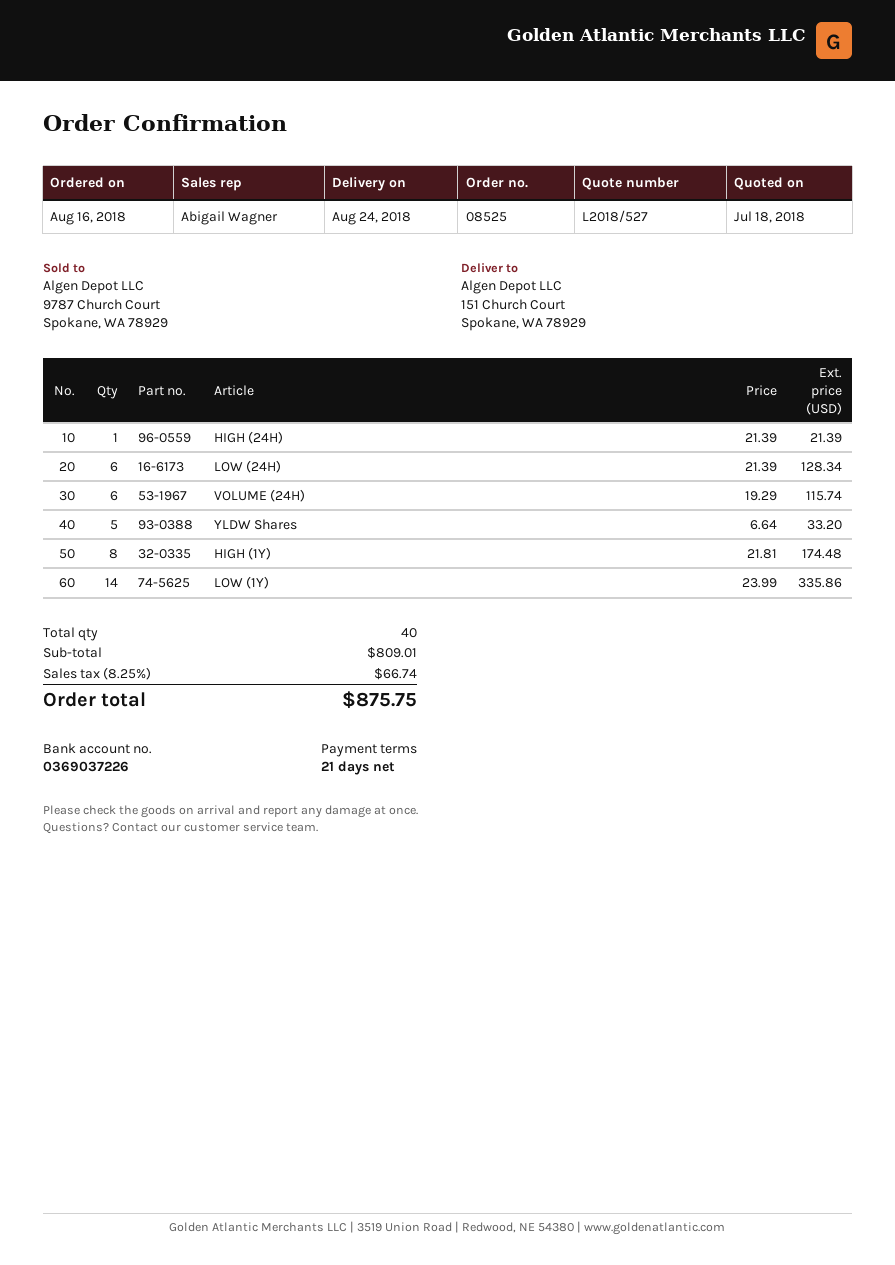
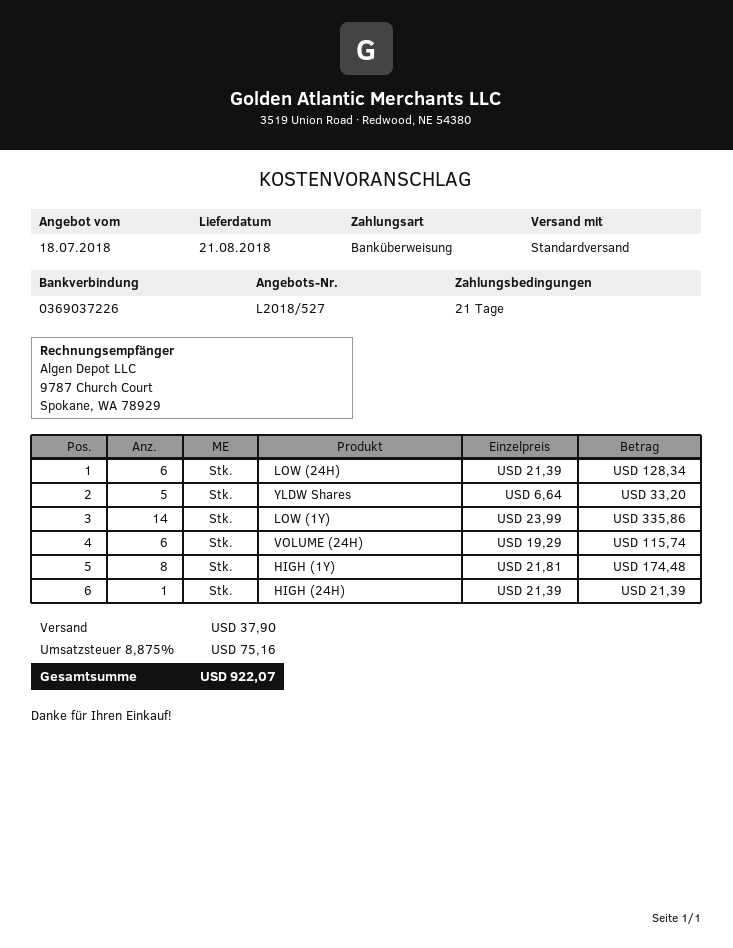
delivery date: 2018-08-24 -> 2018-08-21
shipping: none -> 37.90
tax: 8.25% = 66.74 -> 8.875% = 75.16
total: 875.75 -> 922.07

